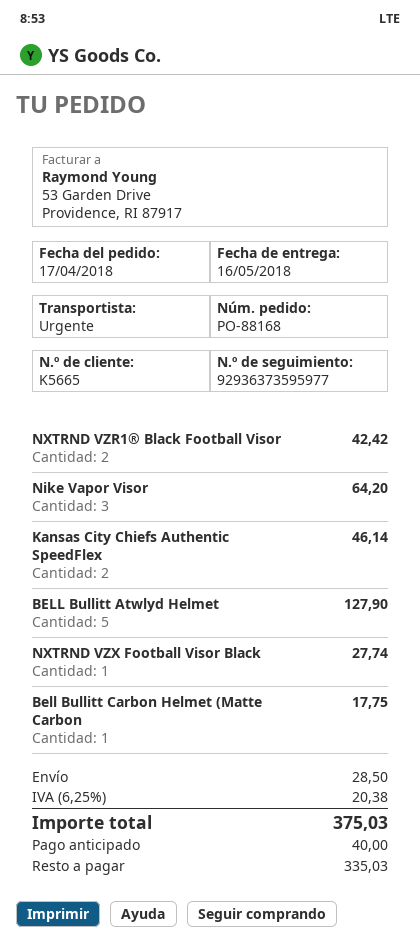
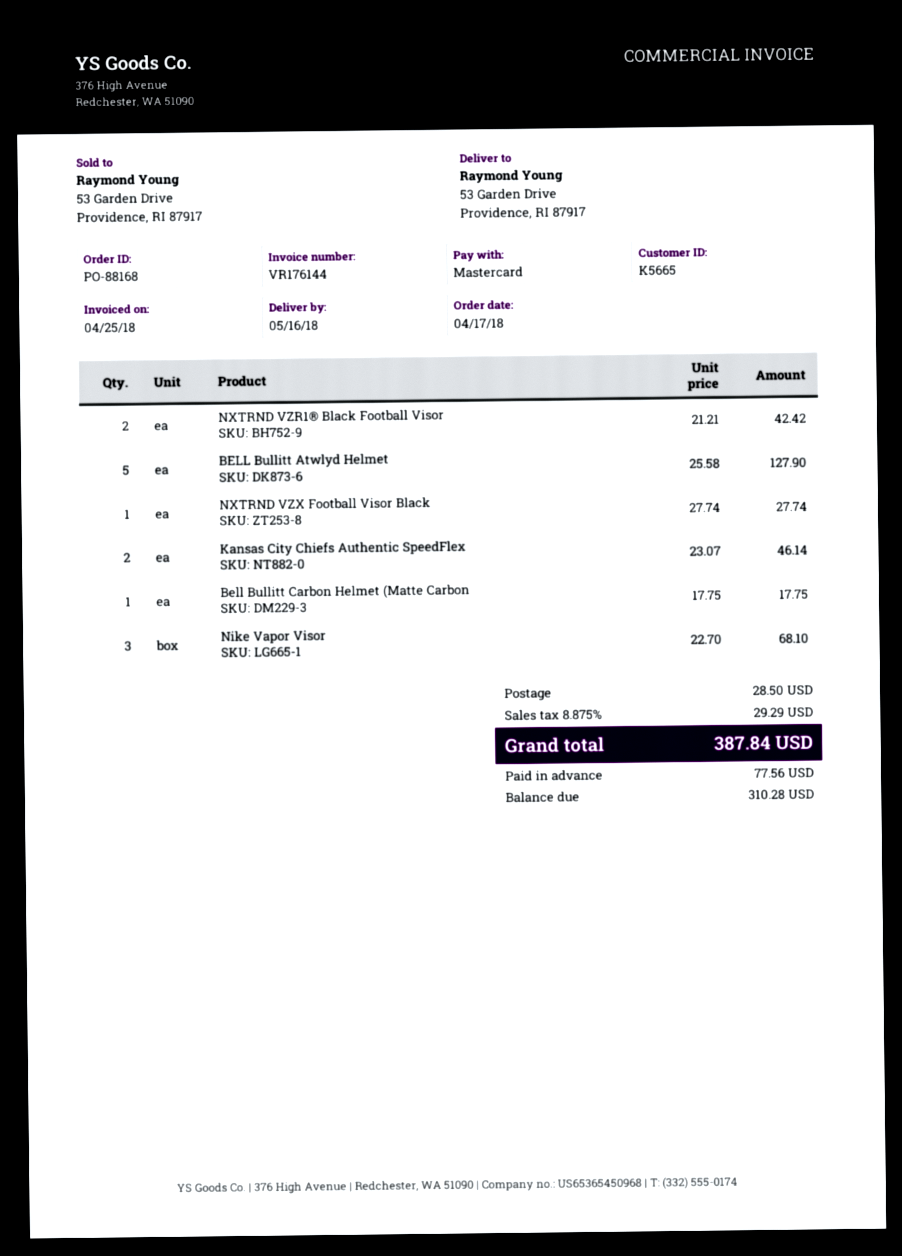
Nike Vapor Visor: 3 for 64.20 -> 3 for 68.10
tax: 6.25% = 20.38 -> 8.875% = 29.29
total: 375.03 -> 387.84
deposit: 40.00 -> 77.56
balance: 335.03 -> 310.28

